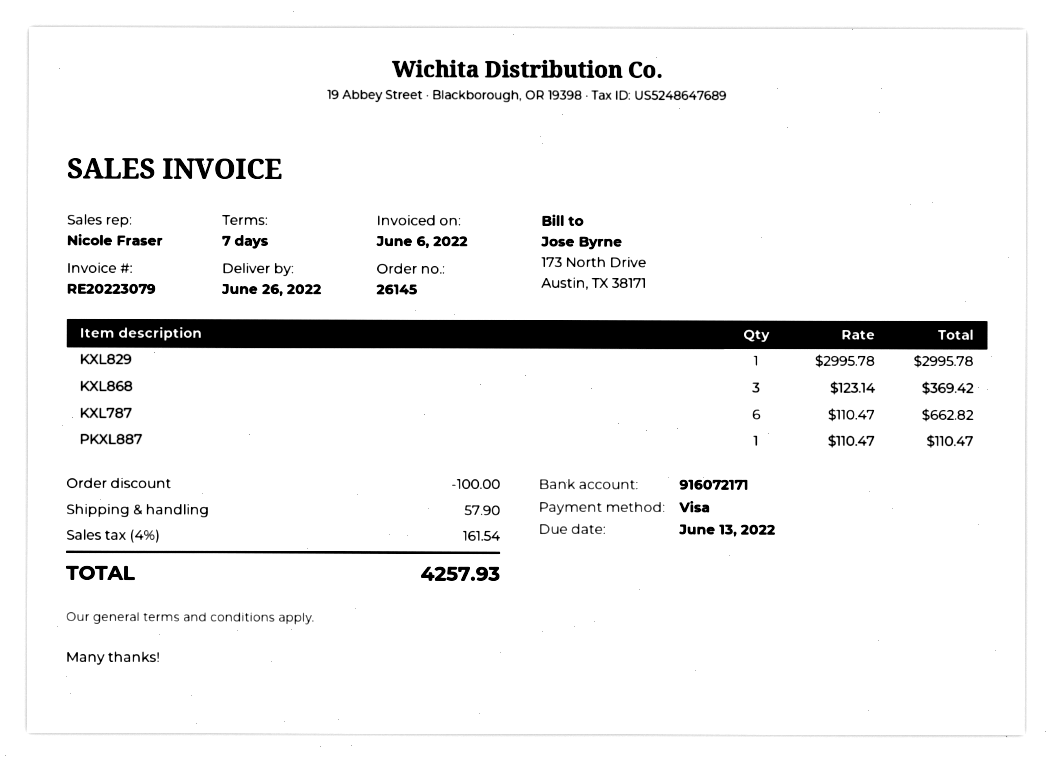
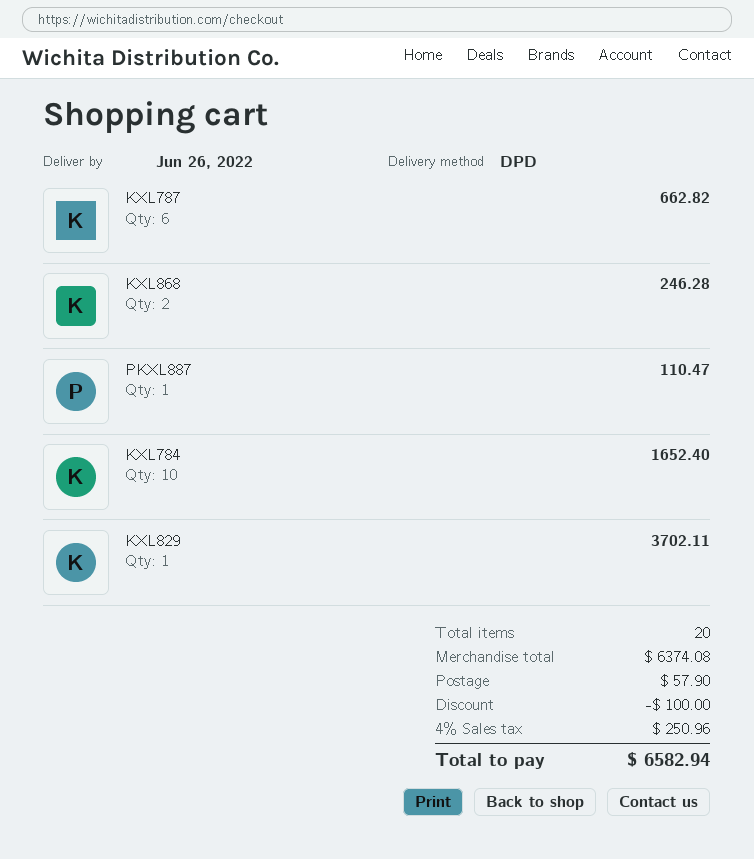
KXL829: 1 for 2995.78 -> 1 for 3702.11
KXL868: 3 for 369.42 -> 2 for 246.28
KXL784: none -> 10 for 1652.40
tax: 4% = 161.54 -> 4% = 250.96
total: 4257.93 -> 6582.94

